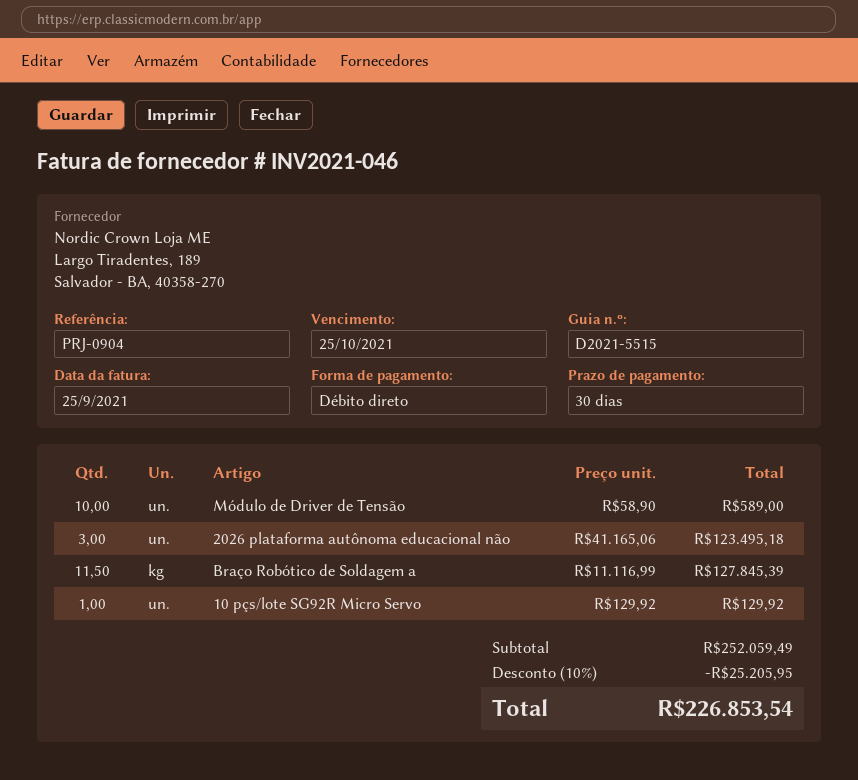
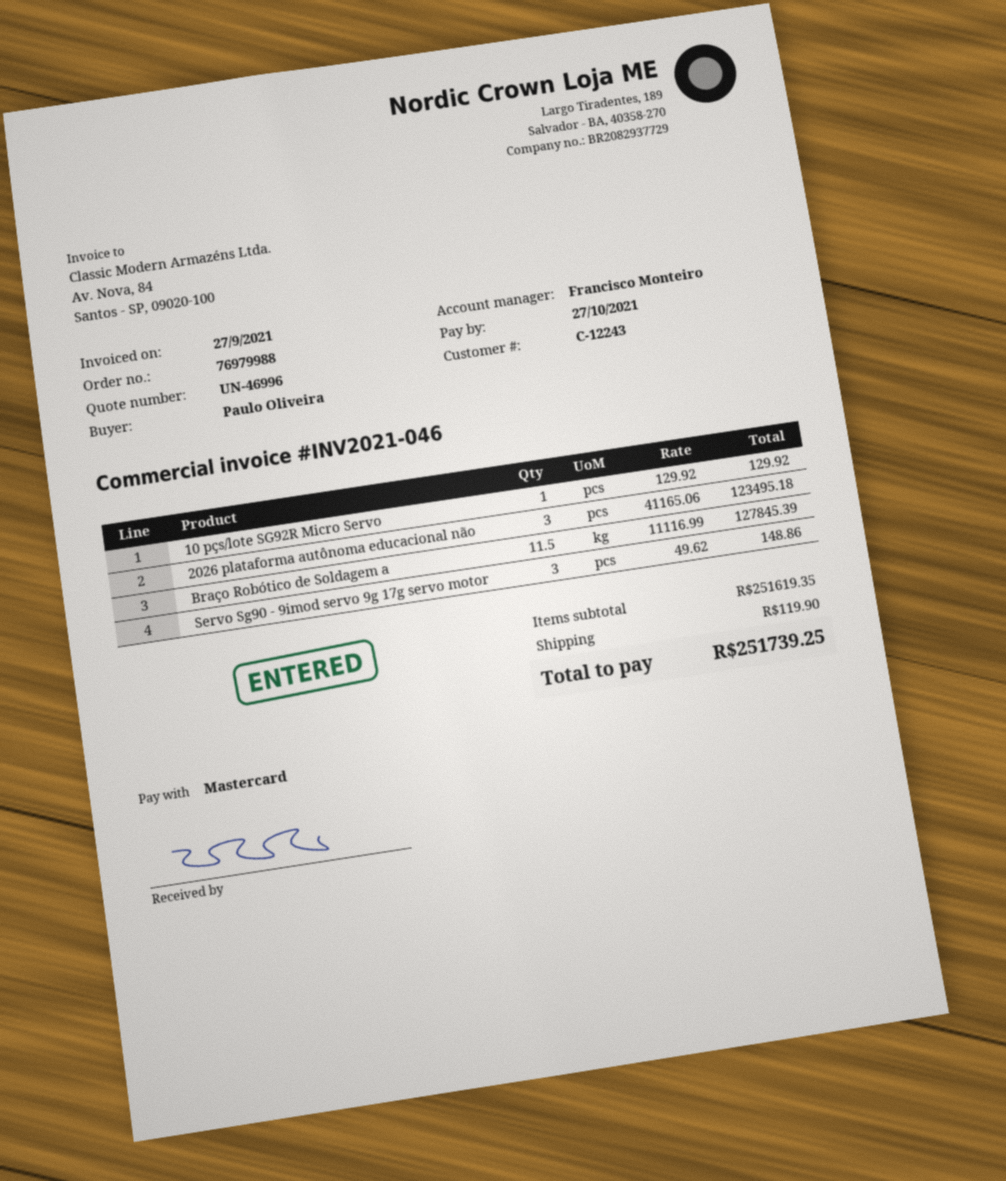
invoice date: 2021-09-25 -> 2021-09-27
due date: 2021-10-25 -> 2021-10-27
payment method: direct debit -> Mastercard
Módulo de Driver de Tensão: 10 x 58.90 = 589.00 -> none
Servo Sg90 - 9imod servo 9g 17g servo motor: none -> 3 x 49.62 = 148.86
subtotal: 252059.49 -> 251619.35
discount: 10% = 25205.95 -> none
shipping: none -> 119.90
total: 226853.54 -> 251739.25

